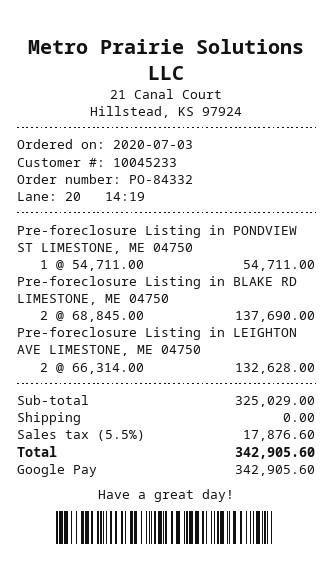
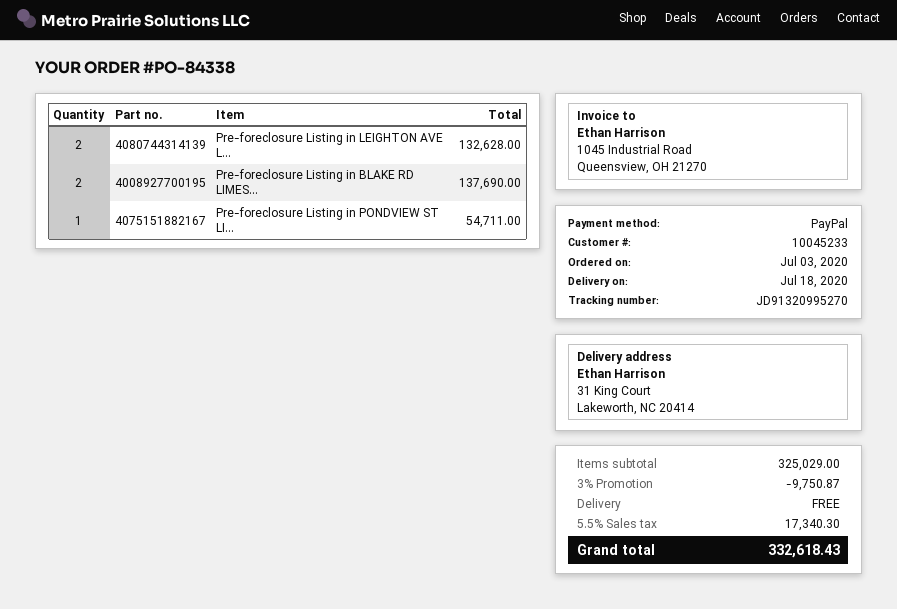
order number: PO-84332 -> PO-84338
payment method: Google Pay -> PayPal
discount: none -> 3% = 9750.87
tax: 5.5% = 17876.60 -> 5.5% = 17340.30
total: 342905.60 -> 332618.43

